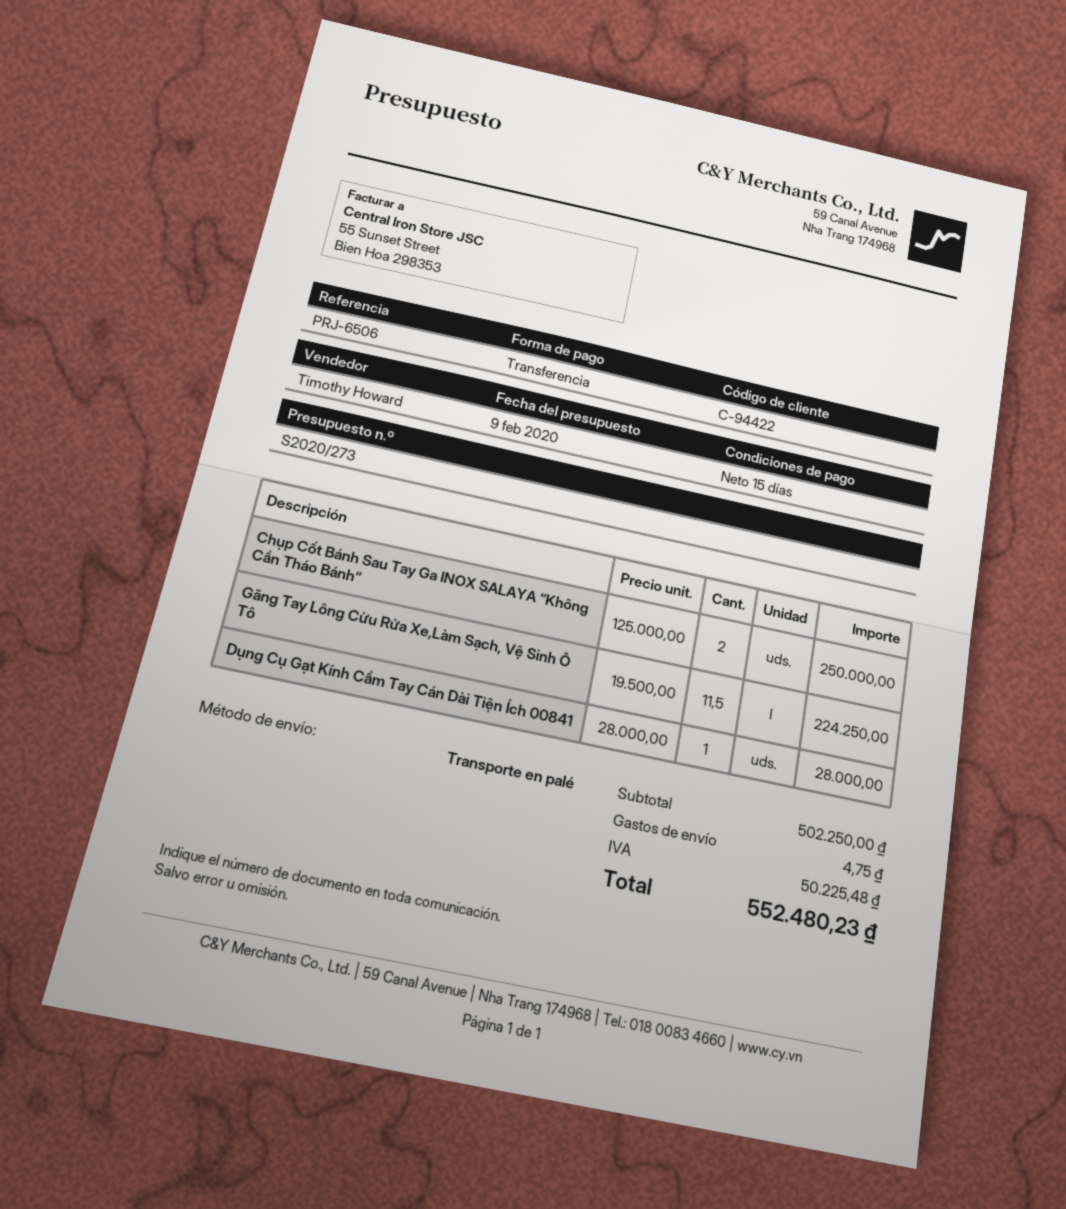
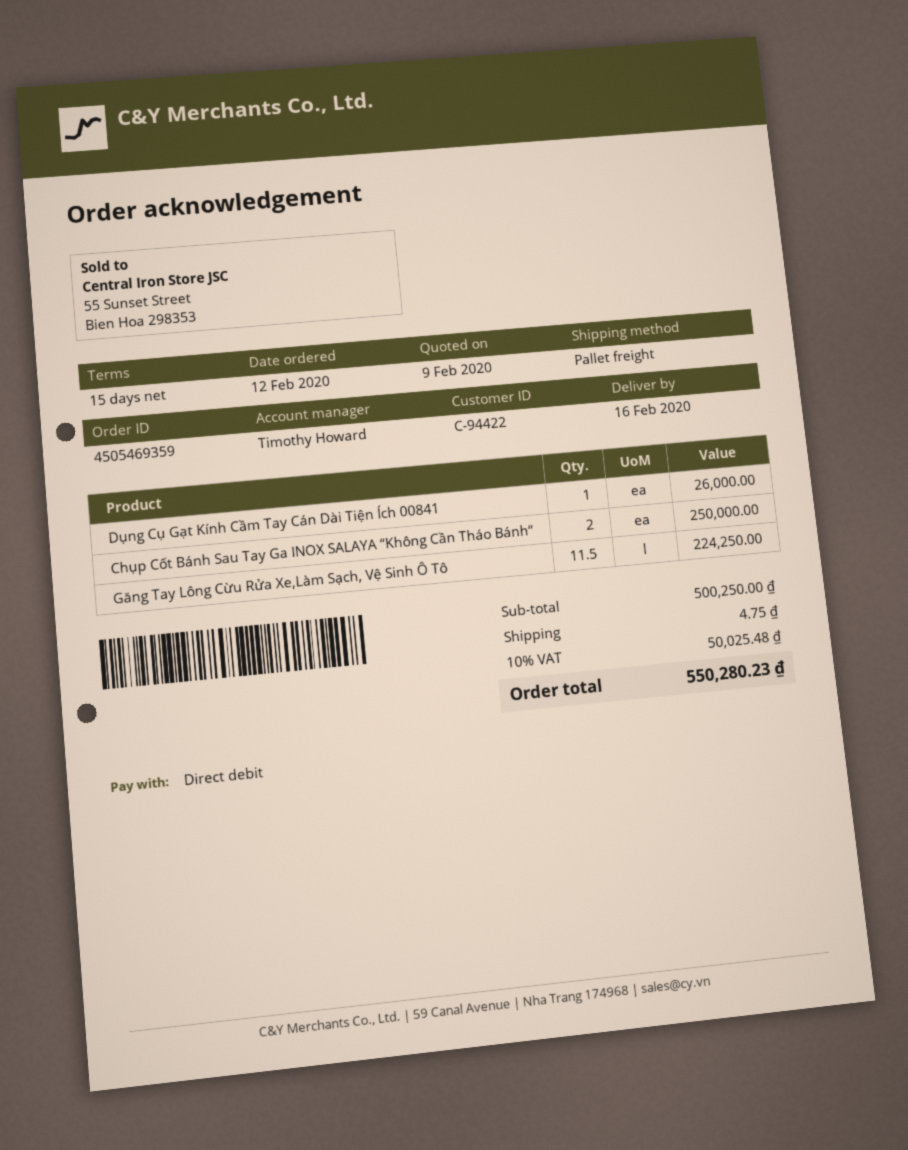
payment method: bank transfer -> direct debit
Dụng Cụ Gạt Kính Cầm Tay Cán Dài Tiện Ích 00841: 1 for 28000.00 -> 1 for 26000.00
subtotal: 502250.00 -> 500250.00
tax: 50225.48 -> 50025.48
total: 552480.23 -> 550280.23

